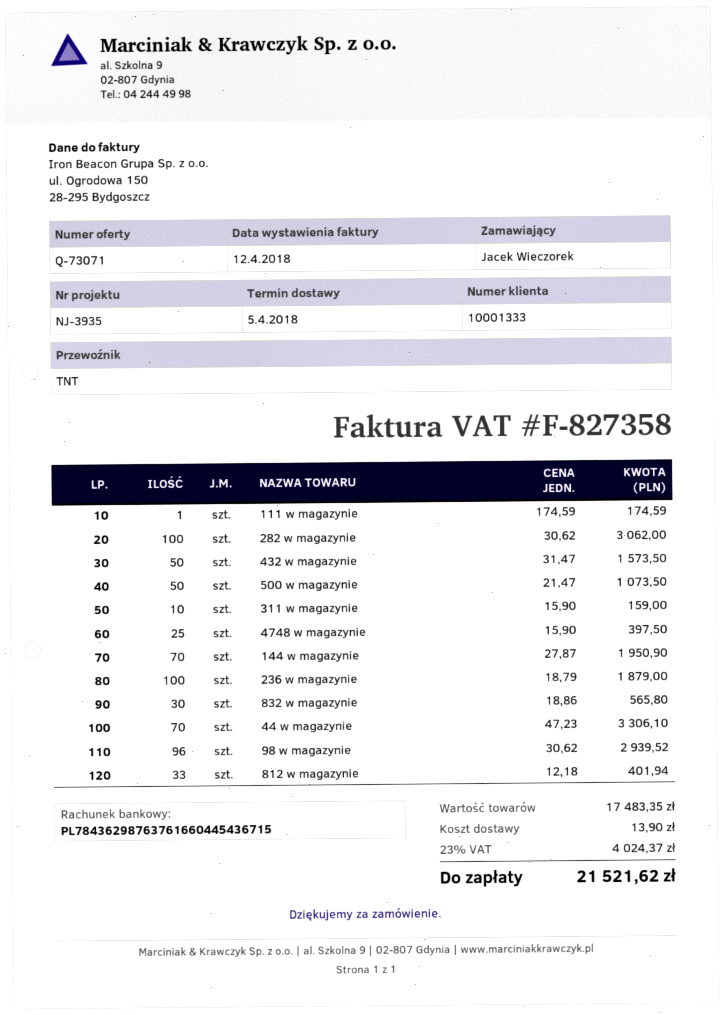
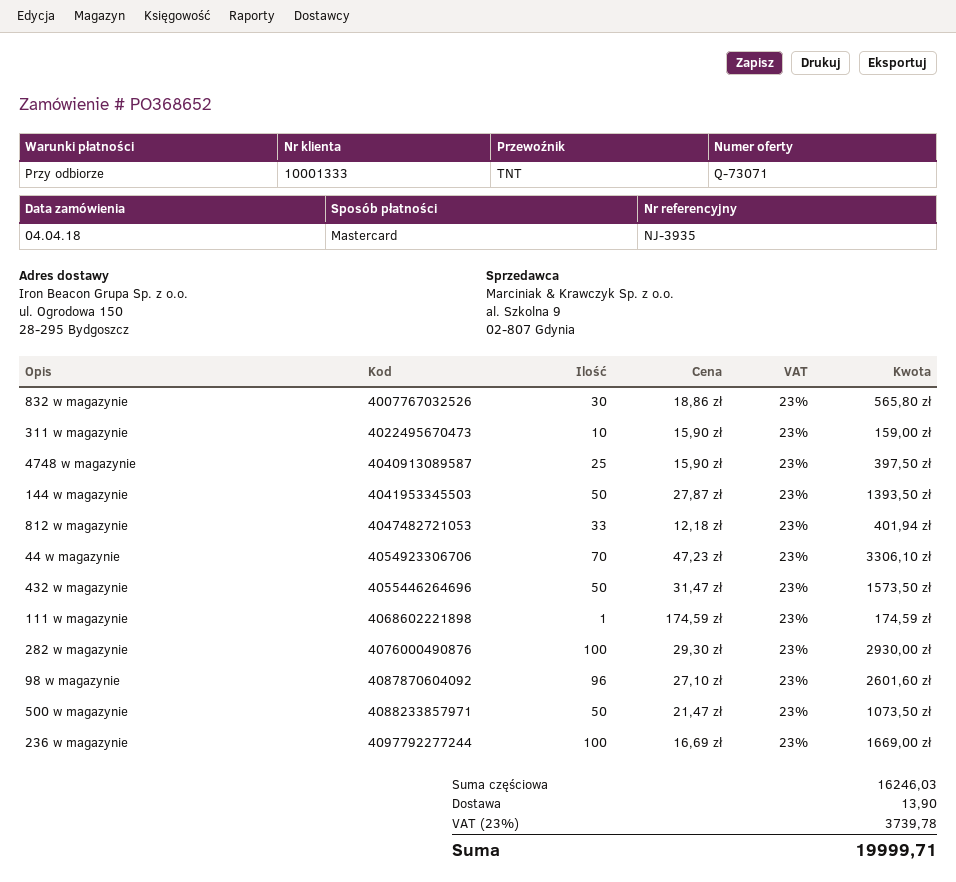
282 w magazynie: 100 x 30.62 = 3062.00 -> 100 x 29.30 = 2930.00
144 w magazynie: 70 x 27.87 = 1950.90 -> 50 x 27.87 = 1393.50
236 w magazynie: 100 x 18.79 = 1879.00 -> 100 x 16.69 = 1669.00
98 w magazynie: 96 x 30.62 = 2939.52 -> 96 x 27.10 = 2601.60
subtotal: 17483.35 -> 16246.03
tax: 23% = 4024.37 -> 23% = 3739.78
total: 21521.62 -> 19999.71

